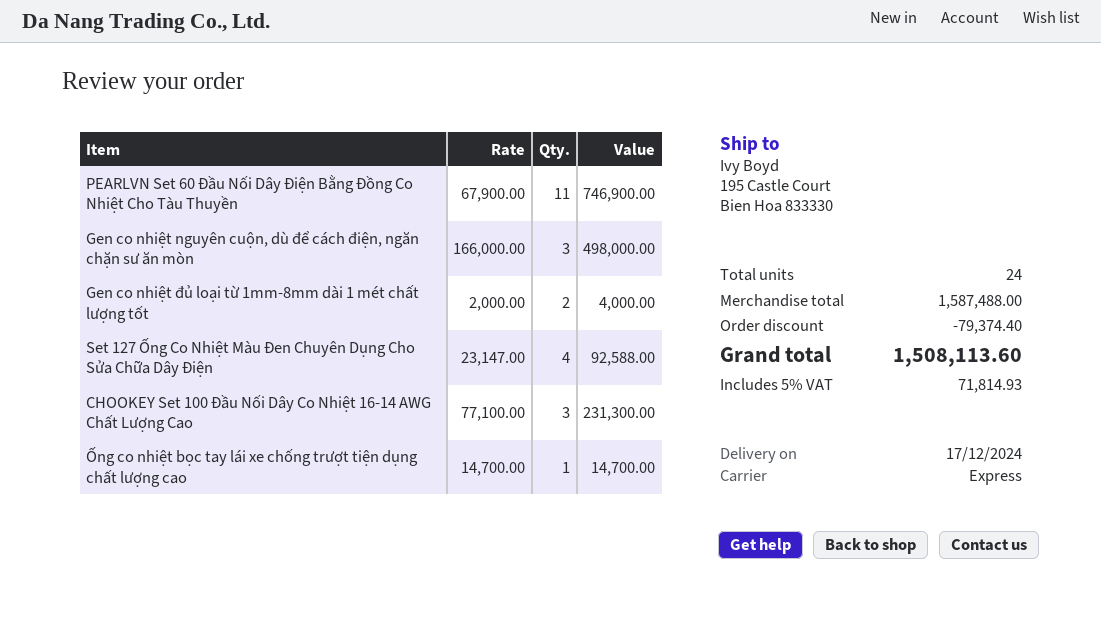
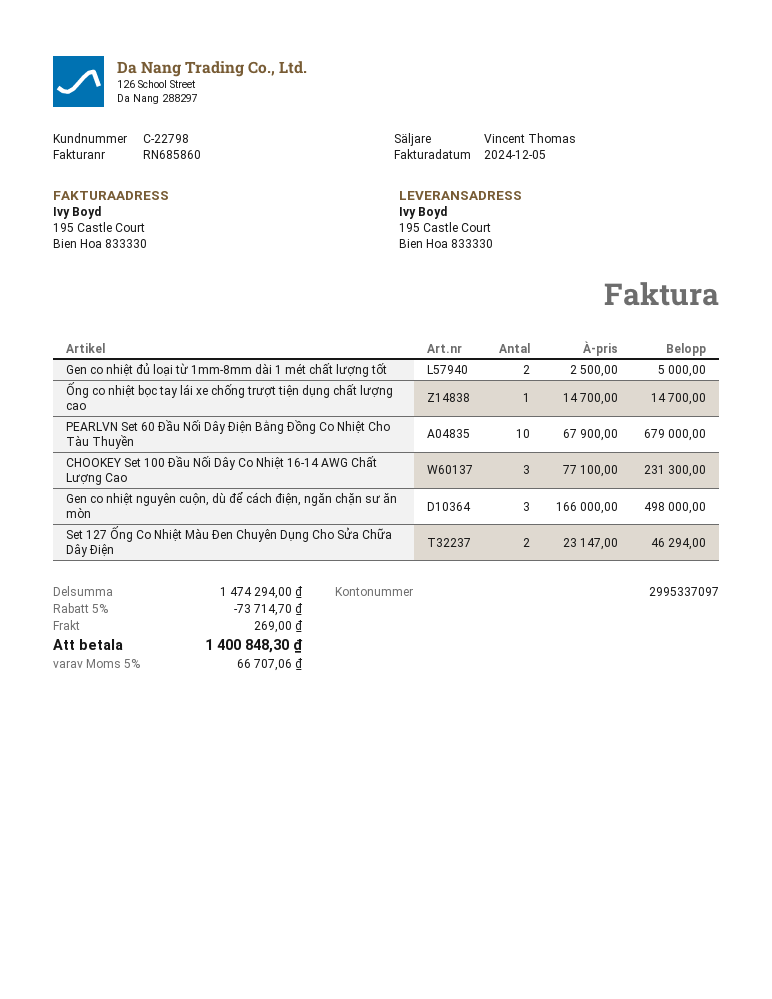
PEARLVN Set 60 Đầu Nối Dây Điện Bằng Đồng Co Nhiệt Cho Tàu Thuyền: 11 x 67900.00 = 746900.00 -> 10 x 67900.00 = 679000.00
Gen co nhiệt đủ loại từ 1mm-8mm dài 1 mét chất lượng tốt: 2 x 2000.00 = 4000.00 -> 2 x 2500.00 = 5000.00
Set 127 Ống Co Nhiệt Màu Đen Chuyên Dụng Cho Sửa Chữa Dây Điện: 4 x 23147.00 = 92588.00 -> 2 x 23147.00 = 46294.00
subtotal: 1587488.00 -> 1474294.00
discount: 79374.40 -> 73714.70
shipping: none -> 269.00
tax: 5% = 71814.93 -> 5% = 66707.06
total: 1508113.60 -> 1400848.30

